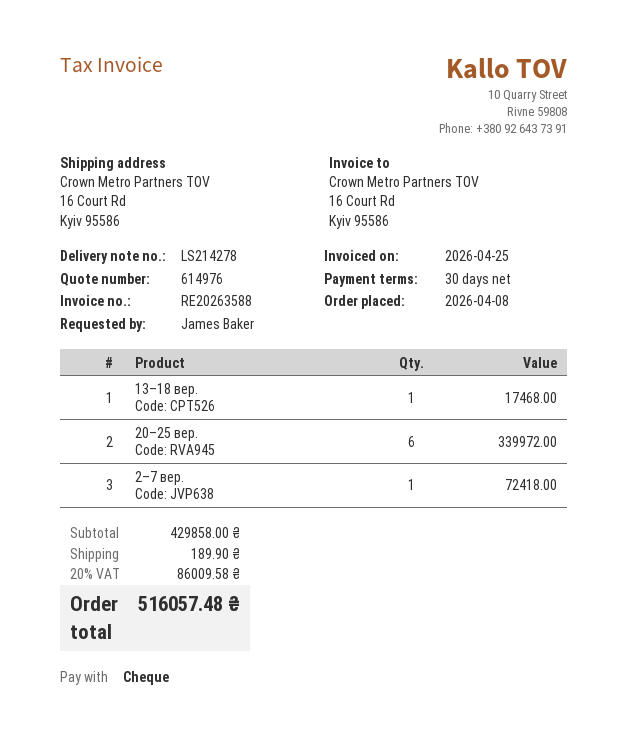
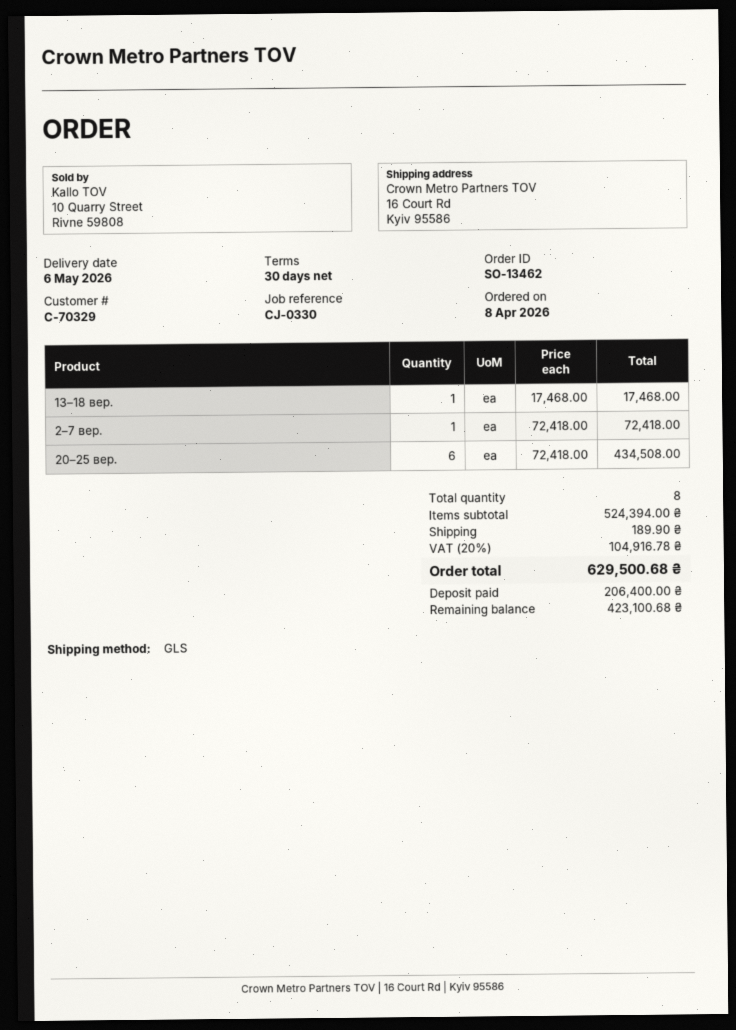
20–25 вер.: 6 for 339972.00 -> 6 for 434508.00
subtotal: 429858.00 -> 524394.00
tax: 20% = 86009.58 -> 20% = 104916.78
total: 516057.48 -> 629500.68

